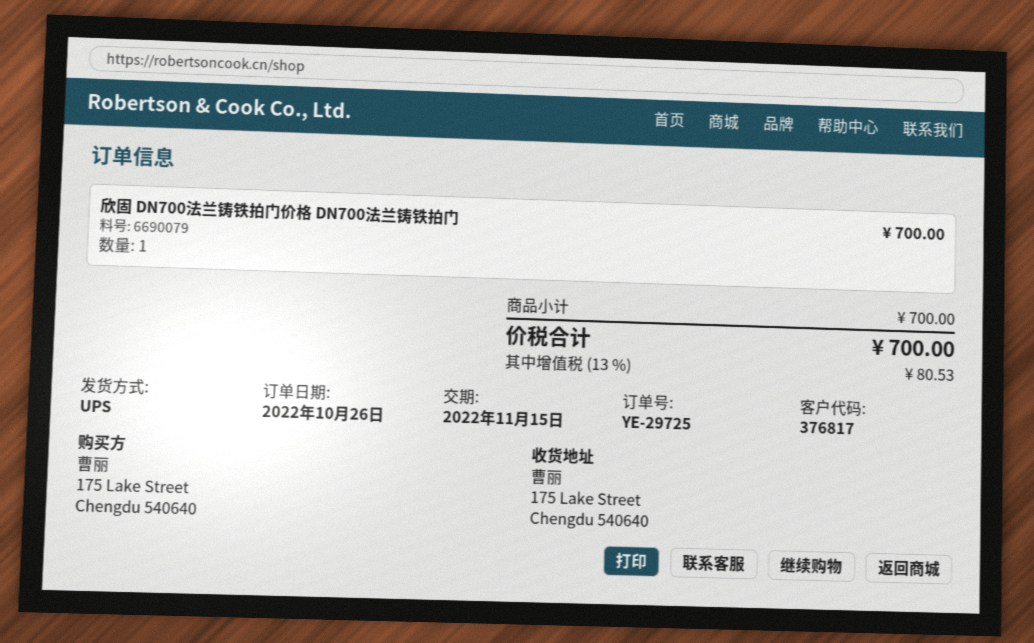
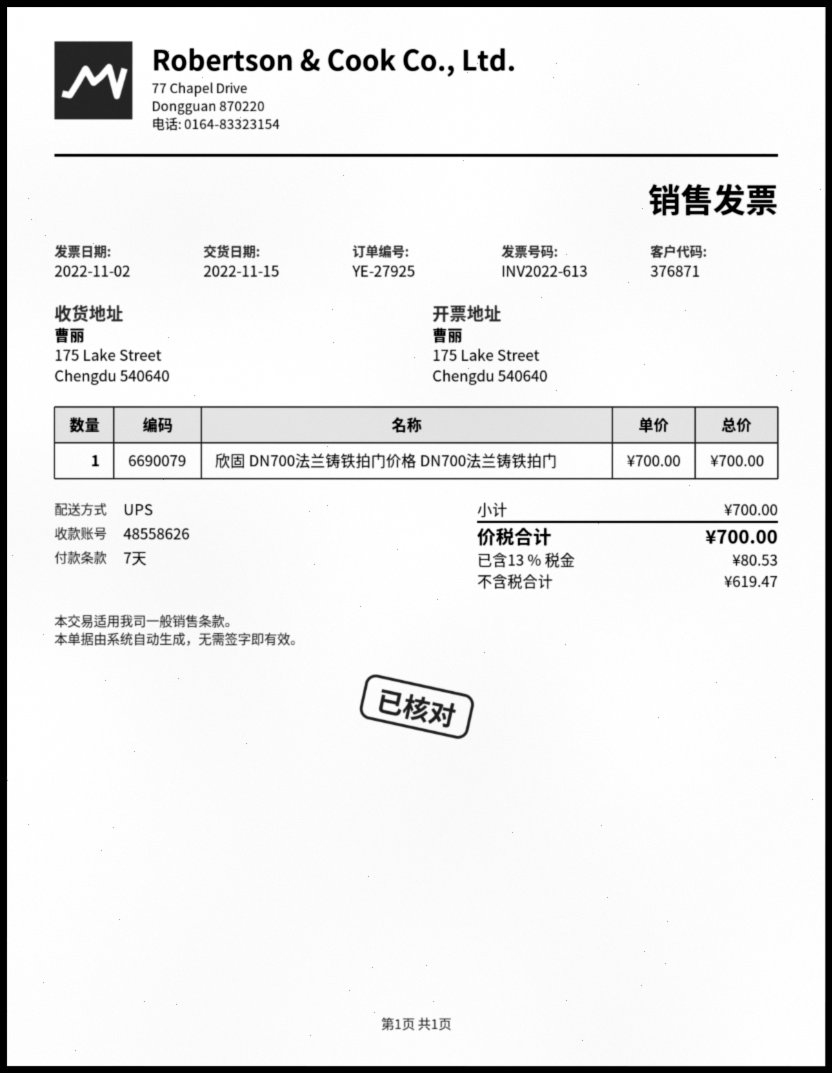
order number: YE-29725 -> YE-27925
customer number: 376817 -> 376871

